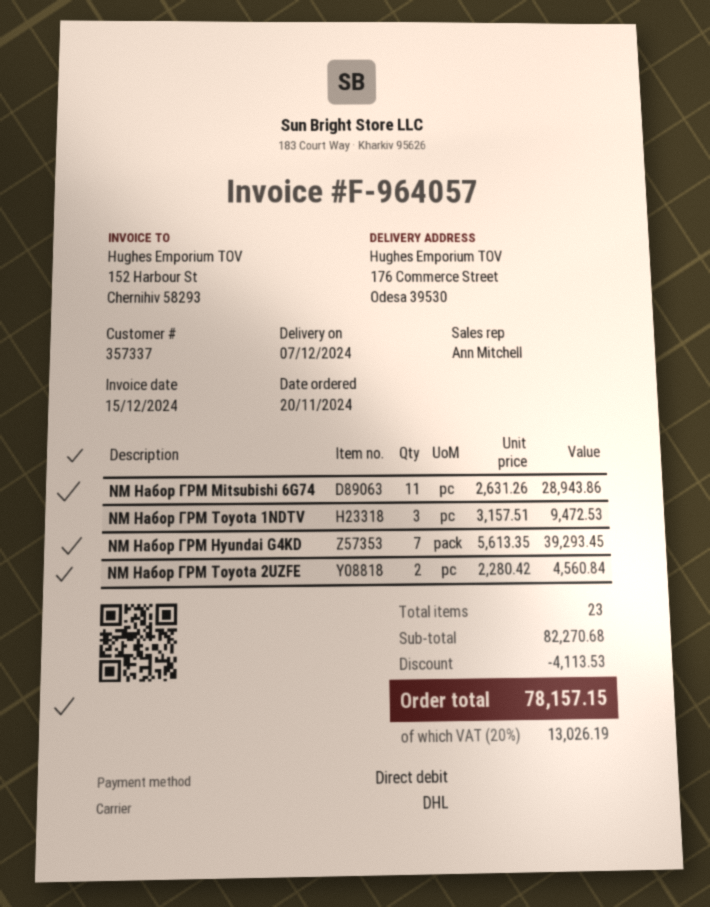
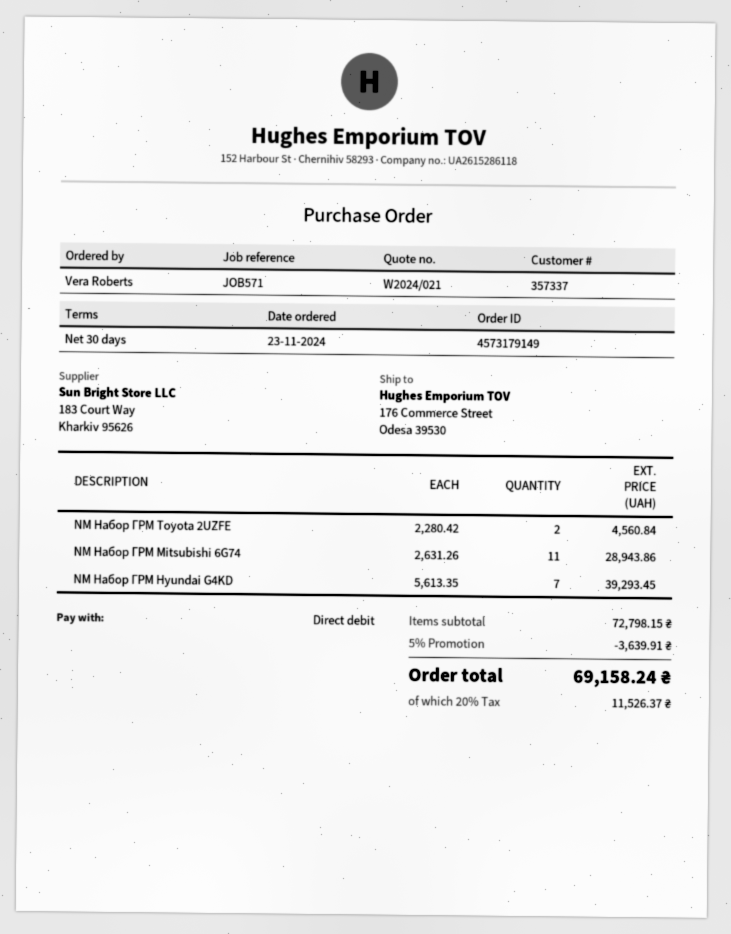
order date: 2024-11-20 -> 2024-11-23
NM Набор ГРМ Toyota 1NDTV: 3 x 3157.51 = 9472.53 -> none
subtotal: 82270.68 -> 72798.15
discount: 4113.53 -> 3639.91
tax: 20% = 13026.19 -> 20% = 11526.37
total: 78157.15 -> 69158.24

